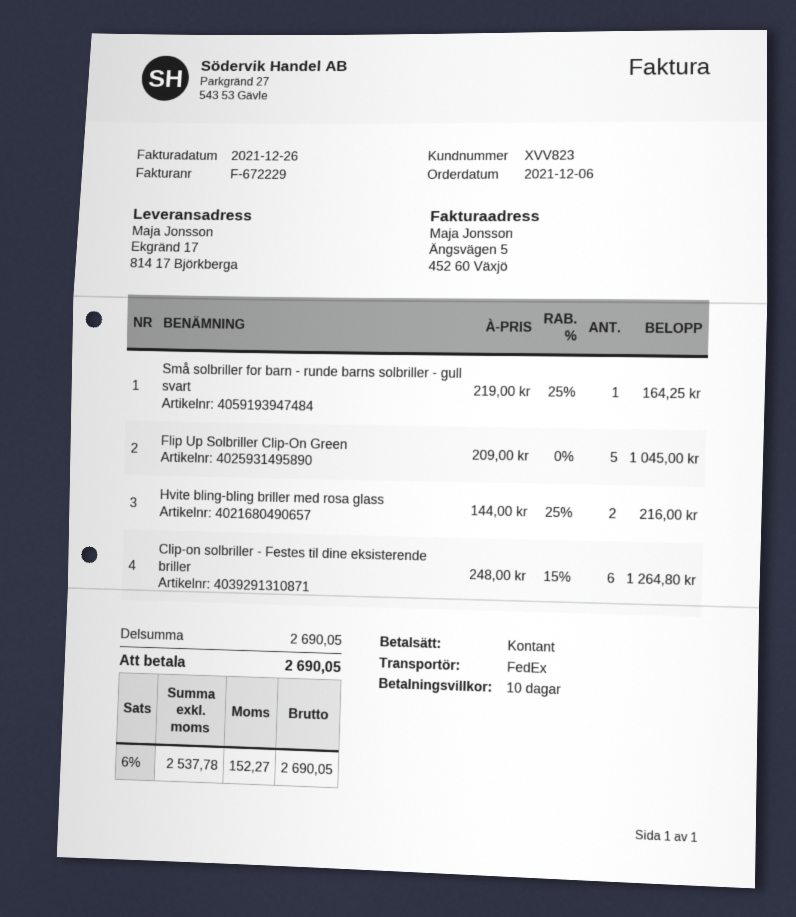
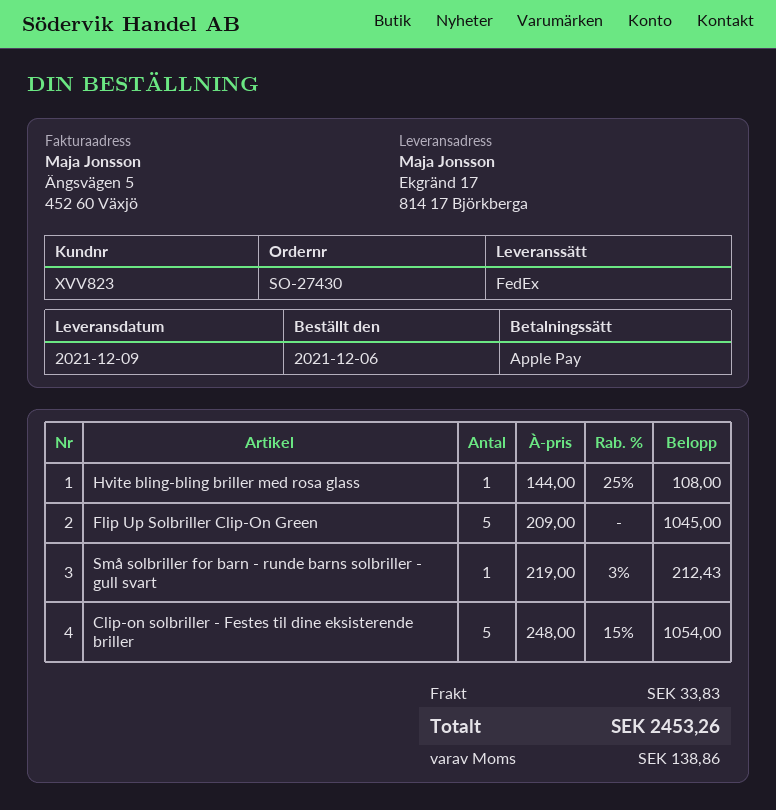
payment method: cash -> Apple Pay
Små solbriller for barn - runde barns solbriller - gull svart: 1 x 219.00 - 25% = 164.25 -> 1 x 219.00 - 3% = 212.43
Hvite bling-bling briller med rosa glass: 2 x 144.00 - 25% = 216.00 -> 1 x 144.00 - 25% = 108.00
Clip-on solbriller - Festes til dine eksisterende briller: 6 x 248.00 - 15% = 1264.80 -> 5 x 248.00 - 15% = 1054.00
shipping: none -> 33.83
tax: 152.27 -> 138.86
total: 2690.05 -> 2453.26

